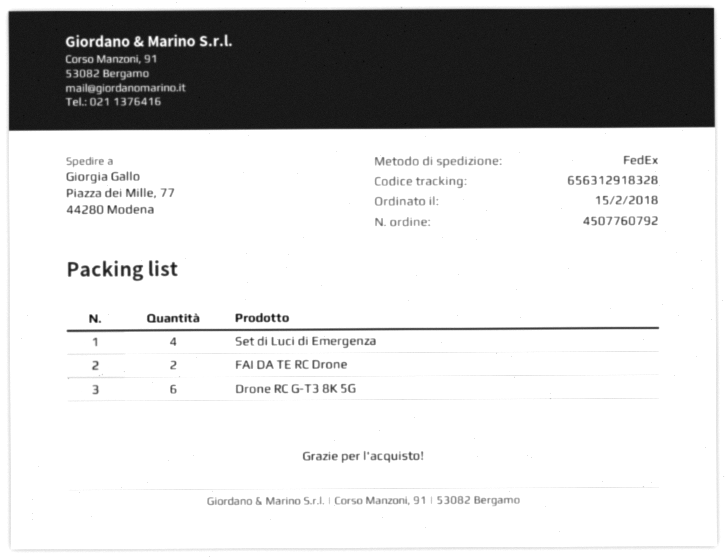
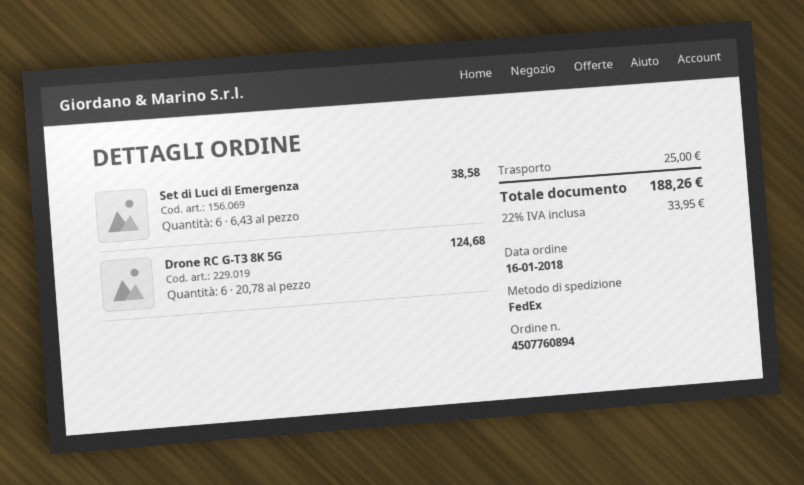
order number: 4507760792 -> 4507760894
order date: 2018-02-15 -> 2018-01-16
Set di Luci di Emergenza: 4 -> 6
FAI DA TE RC Drone: 2 -> none

